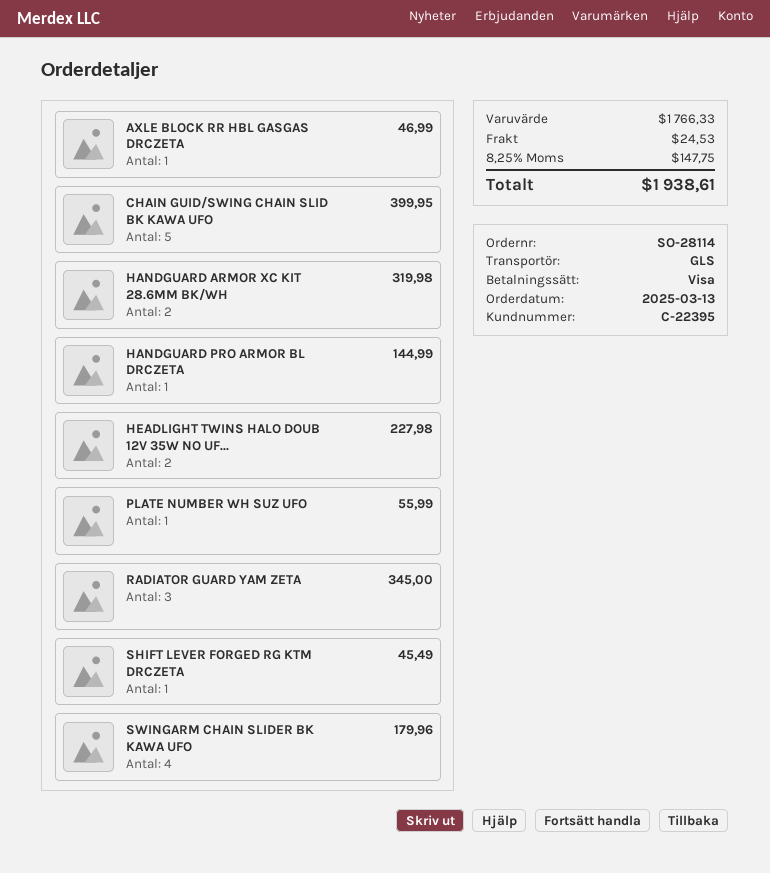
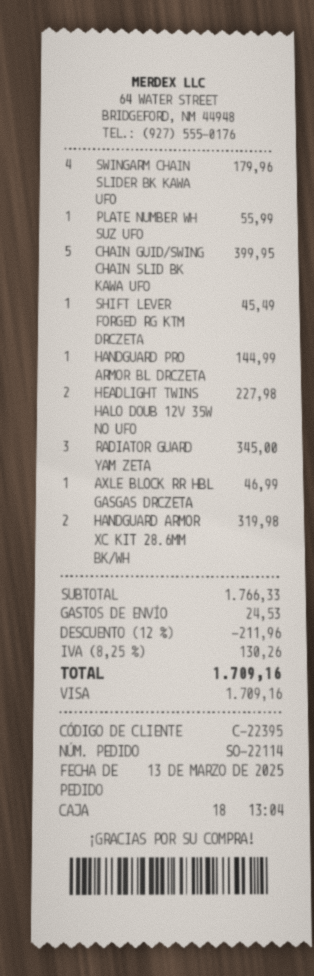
order number: SO-28114 -> SO-22114
discount: none -> 12% = 211.96
tax: 8.25% = 147.75 -> 8.25% = 130.26
total: 1938.61 -> 1709.16

